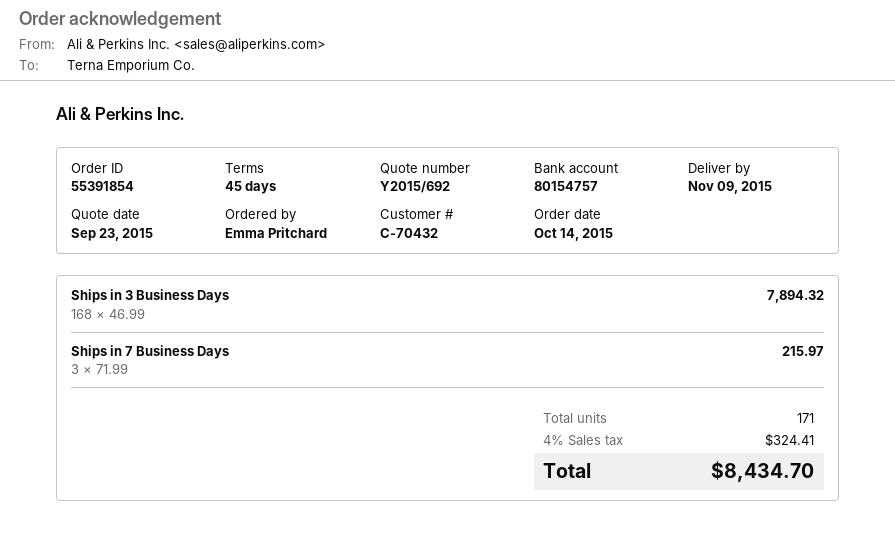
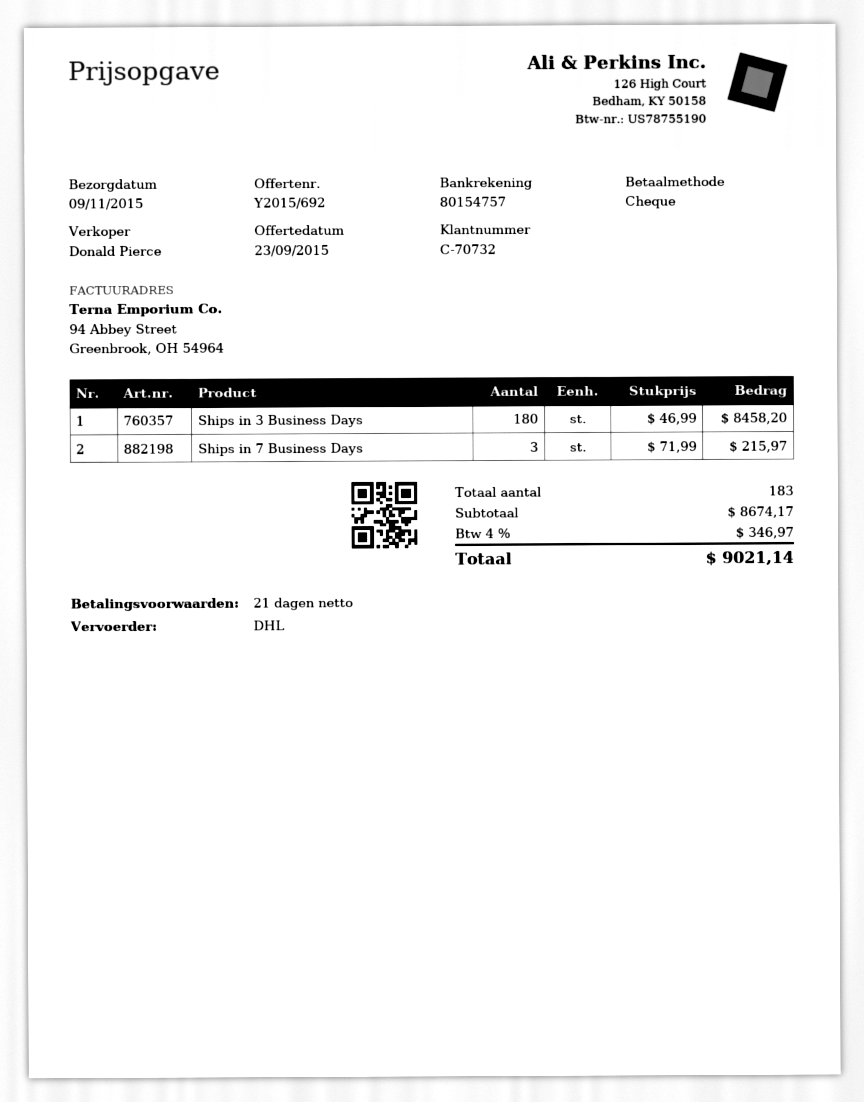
payment terms: 45 days -> 21 days
customer number: C-70432 -> C-70732
Ships in 3 Business Days: 168 x 46.99 = 7894.32 -> 180 x 46.99 = 8458.20
total quantity: 171 -> 183
tax: 4% = 324.41 -> 4% = 346.97
total: 8434.70 -> 9021.14

